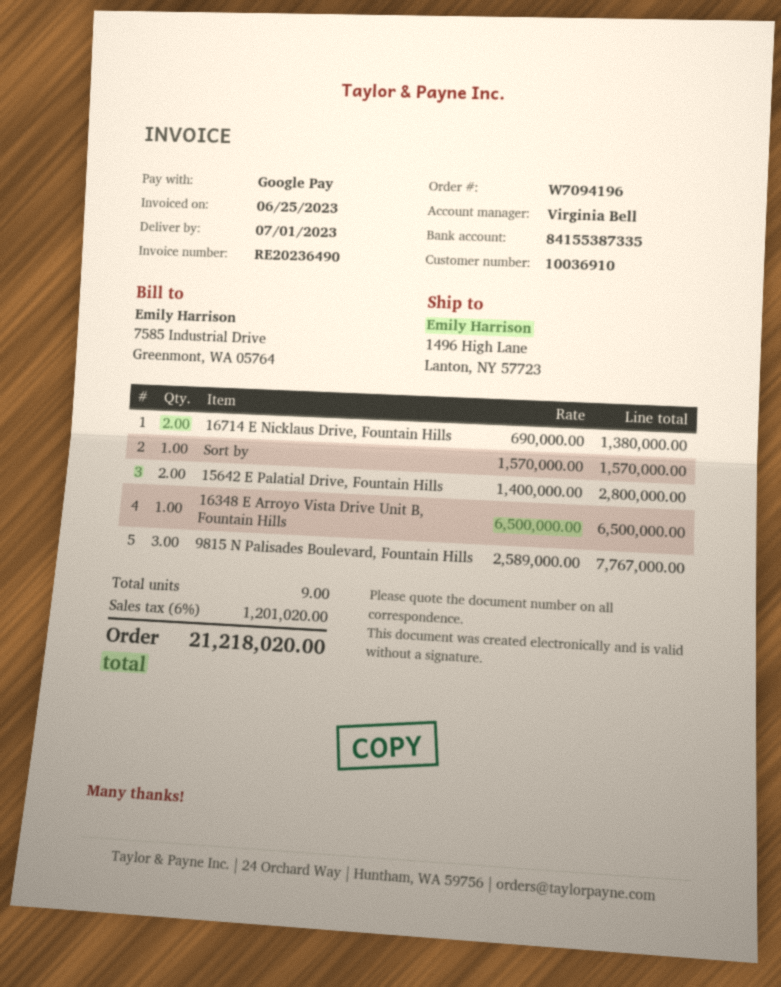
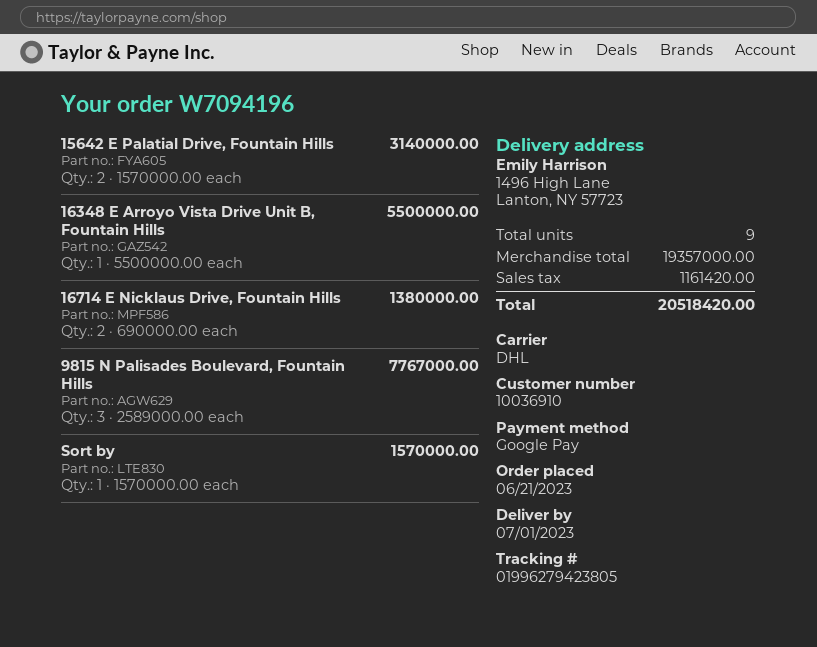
15642 E Palatial Drive, Fountain Hills: 2 x 1400000.00 = 2800000.00 -> 2 x 1570000.00 = 3140000.00
16348 E Arroyo Vista Drive Unit B, Fountain Hills: 1 x 6500000.00 = 6500000.00 -> 1 x 5500000.00 = 5500000.00
tax: 1201020.00 -> 1161420.00
total: 21218020.00 -> 20518420.00

